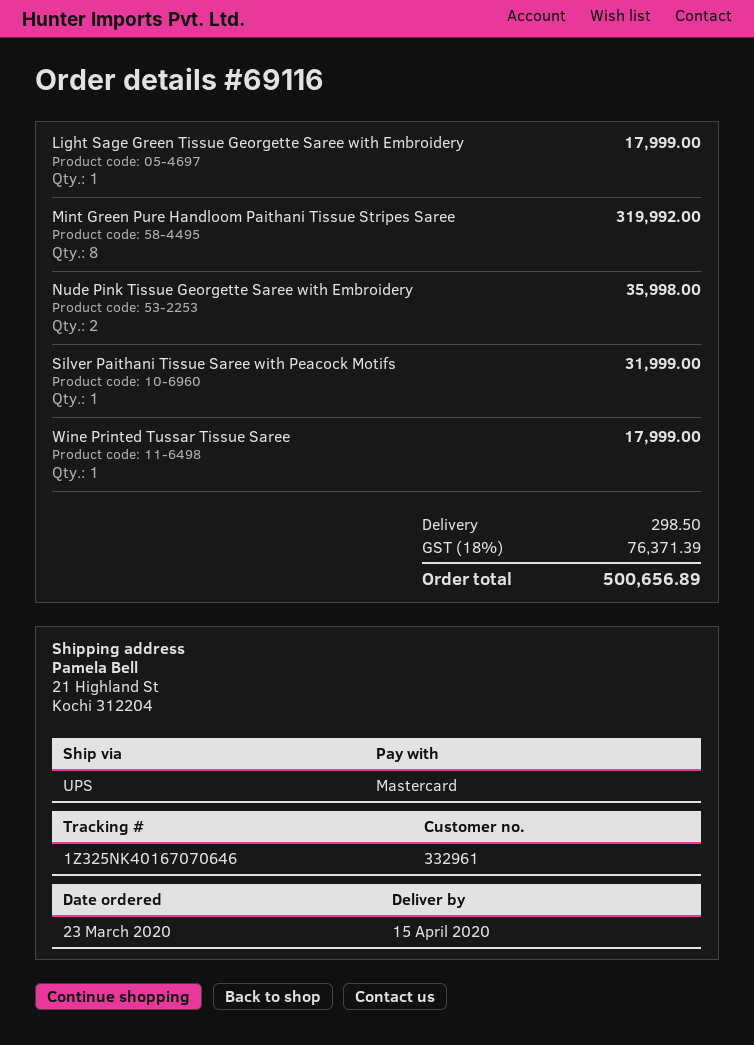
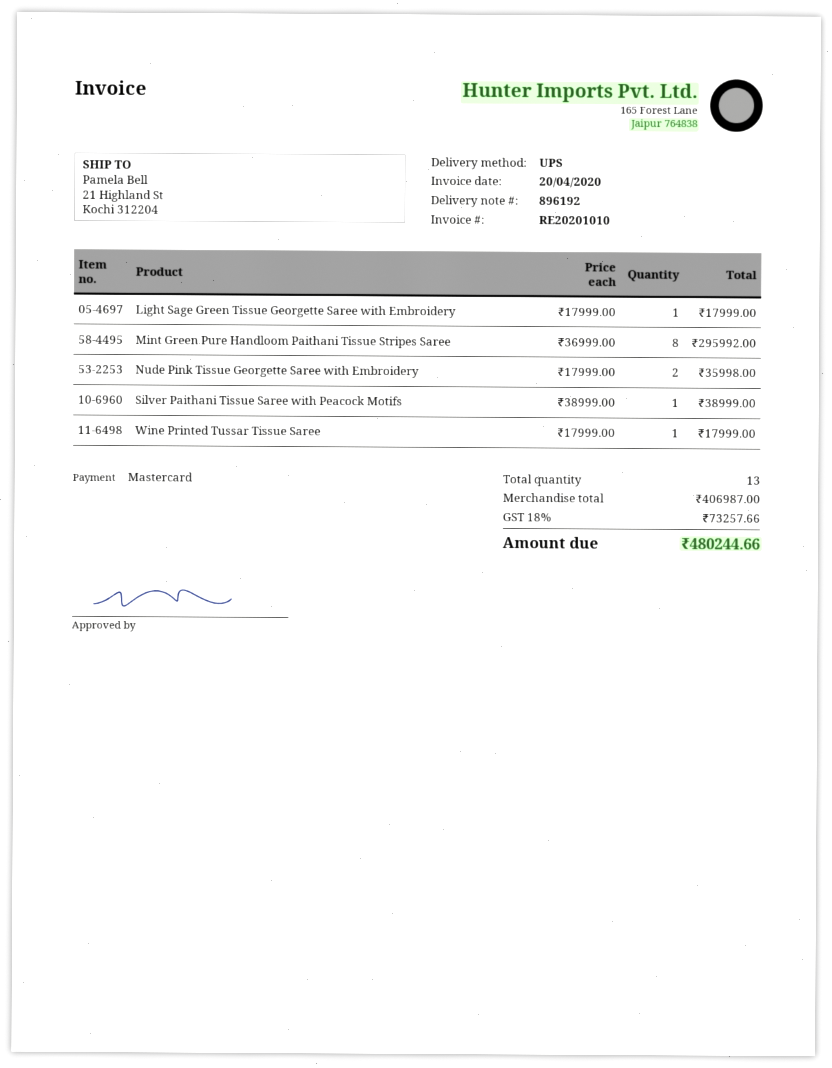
Mint Green Pure Handloom Paithani Tissue Stripes Saree: 8 for 319992.00 -> 8 for 295992.00
Silver Paithani Tissue Saree with Peacock Motifs: 1 for 31999.00 -> 1 for 38999.00
shipping: 298.50 -> none
tax: 18% = 76371.39 -> 18% = 73257.66
total: 500656.89 -> 480244.66

